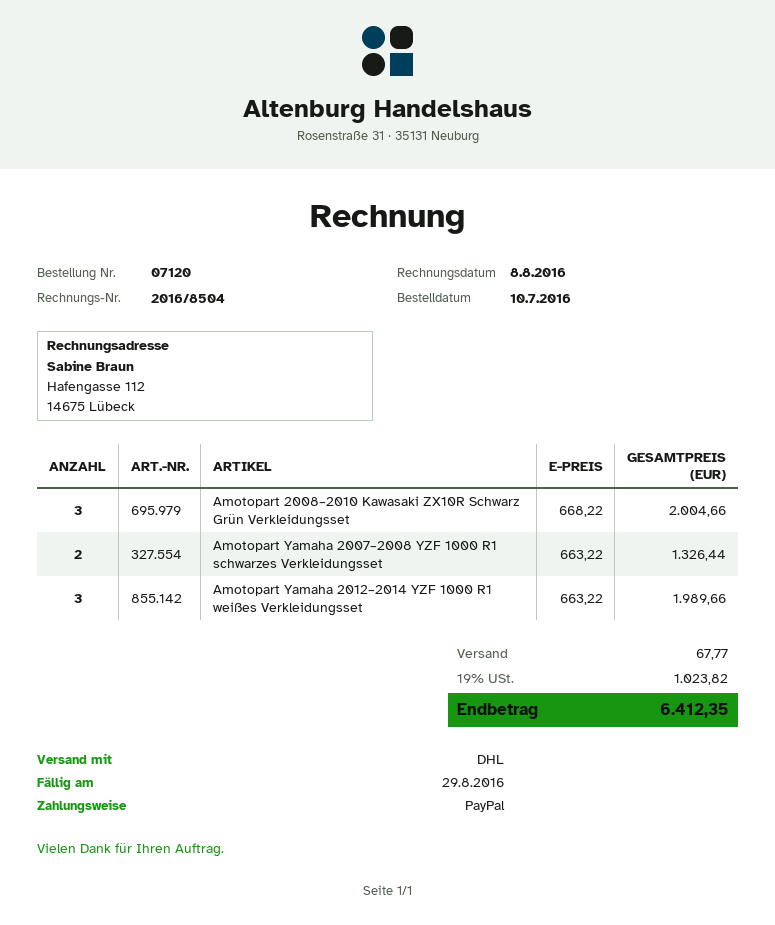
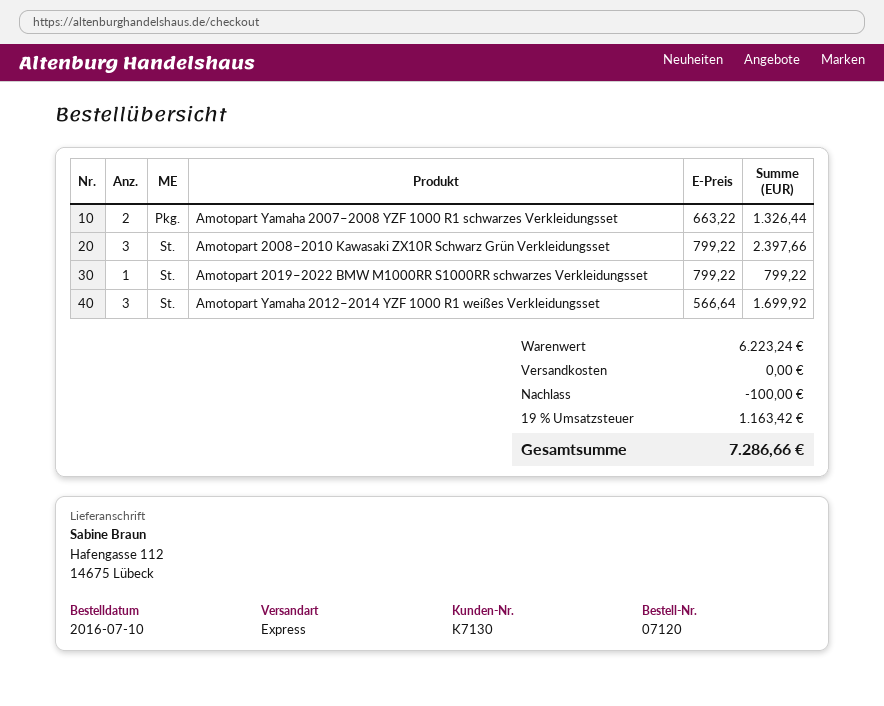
shipping method: DHL -> express
Amotopart 2008–2010 Kawasaki ZX10R Schwarz Grün Verkleidungsset: 3 x 668.22 = 2004.66 -> 3 x 799.22 = 2397.66
Amotopart Yamaha 2012–2014 YZF 1000 R1 weißes Verkleidungsset: 3 x 663.22 = 1989.66 -> 3 x 566.64 = 1699.92
Amotopart 2019–2022 BMW M1000RR S1000RR schwarzes Verkleidungsset: none -> 1 x 799.22 = 799.22
discount: none -> 100.00
shipping: 67.77 -> 0.00
tax: 19% = 1023.82 -> 19% = 1163.42
total: 6412.35 -> 7286.66

